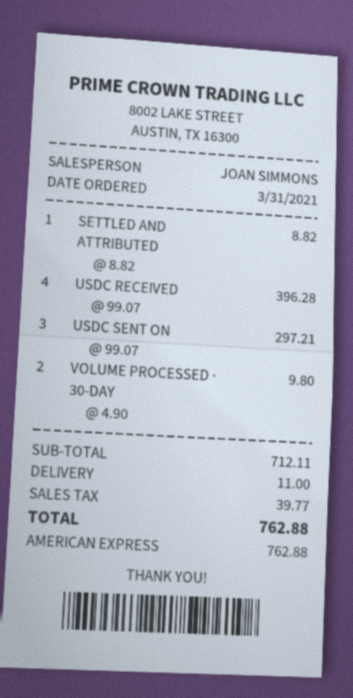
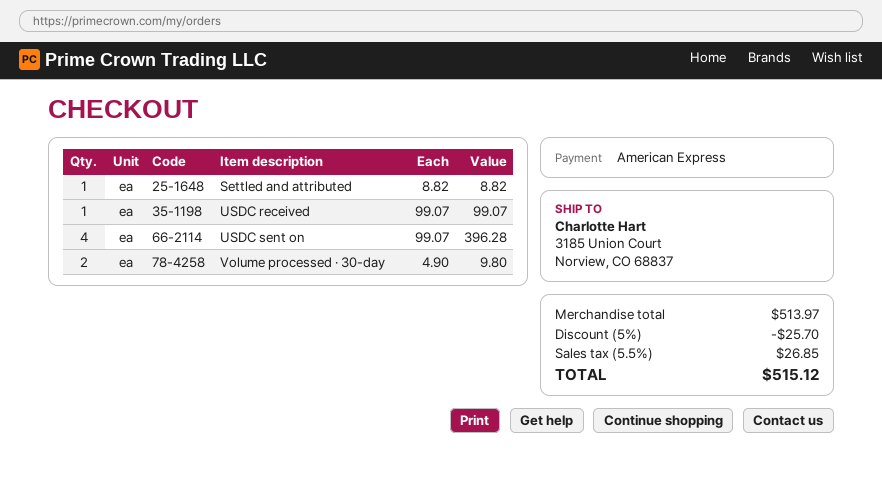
USDC RECEIVED: 4 x 99.07 = 396.28 -> 1 x 99.07 = 99.07
USDC SENT ON: 3 x 99.07 = 297.21 -> 4 x 99.07 = 396.28
subtotal: 712.11 -> 513.97
discount: none -> 5% = 25.70
shipping: 11.00 -> none
tax: 39.77 -> 26.85
total: 762.88 -> 515.12

